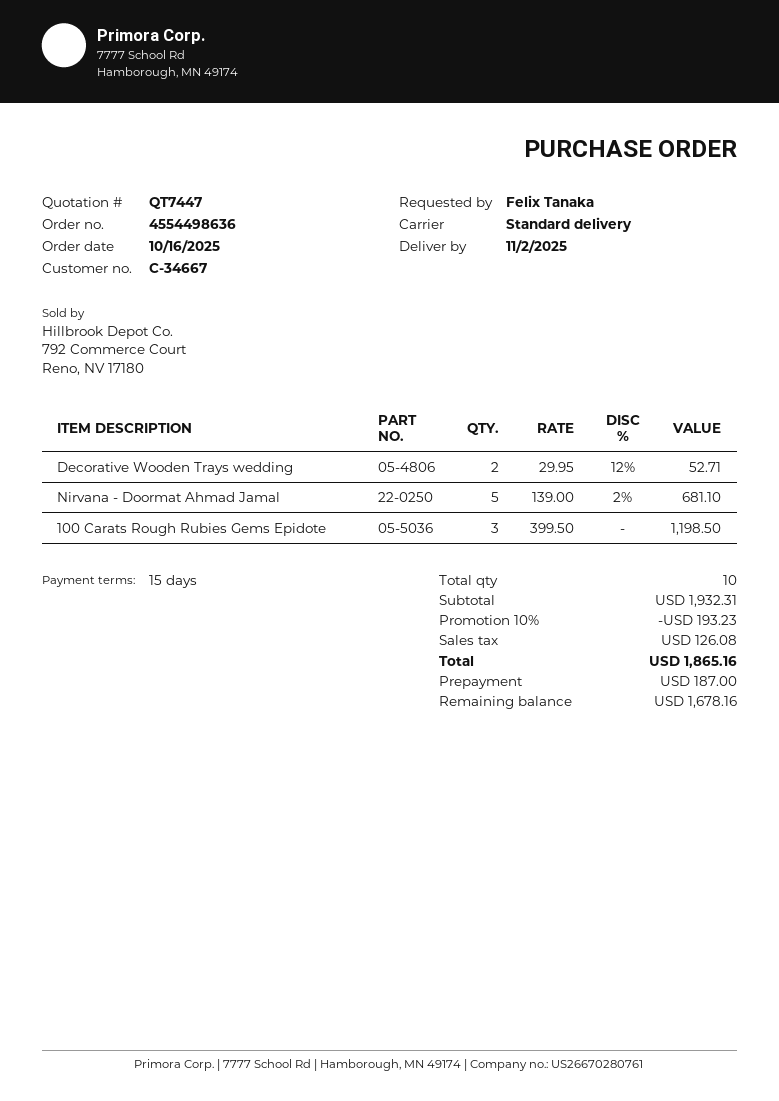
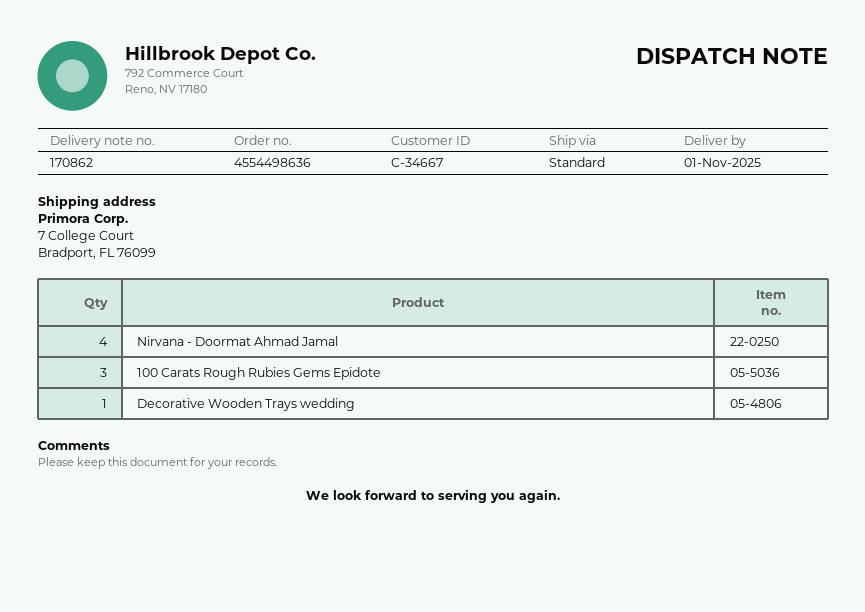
delivery date: 2025-11-02 -> 2025-11-01
Decorative Wooden Trays wedding: 2 -> 1
Nirvana - Doormat Ahmad Jamal: 5 -> 4

